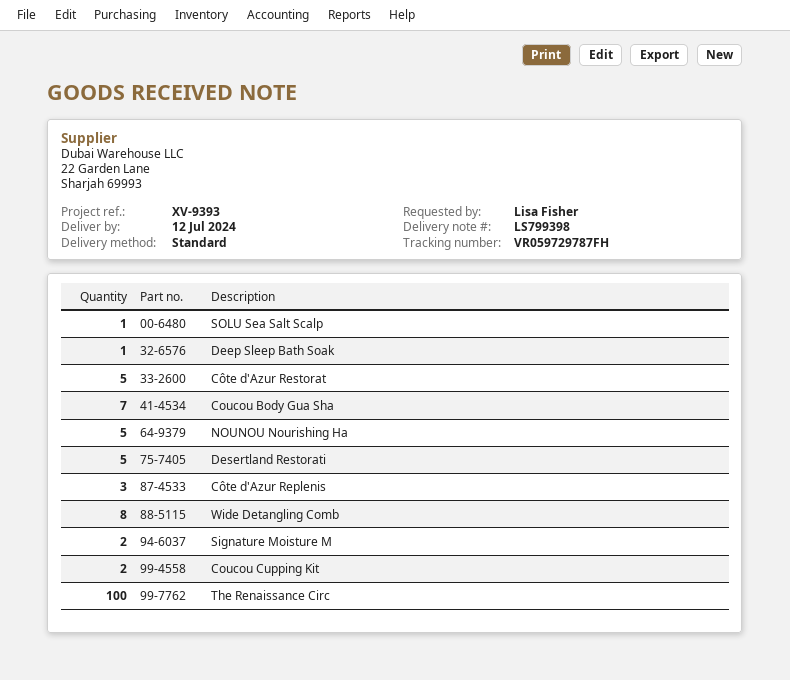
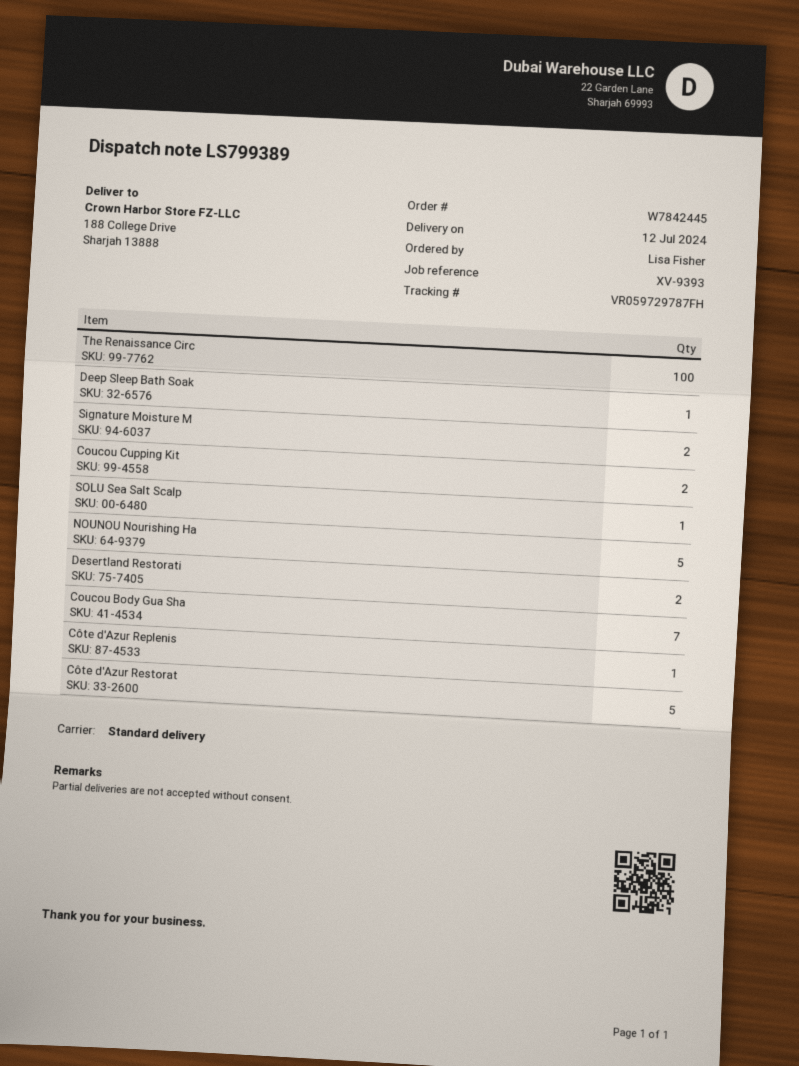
delivery note number: LS799398 -> LS799389
Desertland Restorati: 5 -> 2
Côte d'Azur Replenis: 3 -> 1
Wide Detangling Comb: 8 -> none

